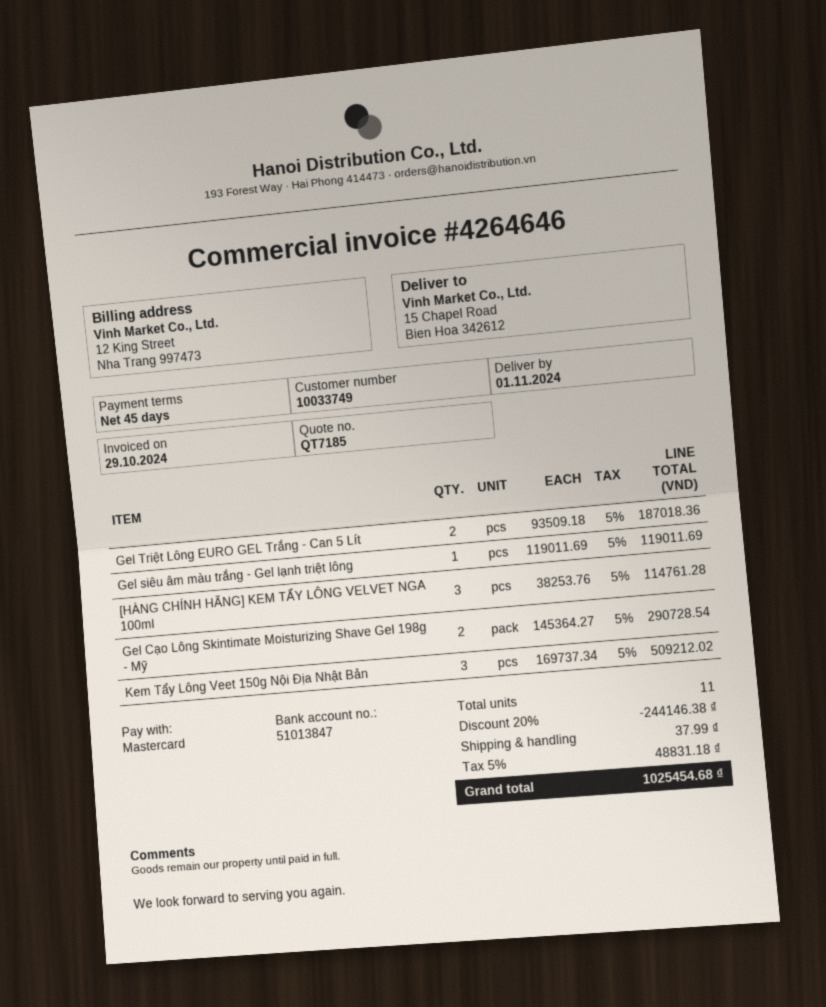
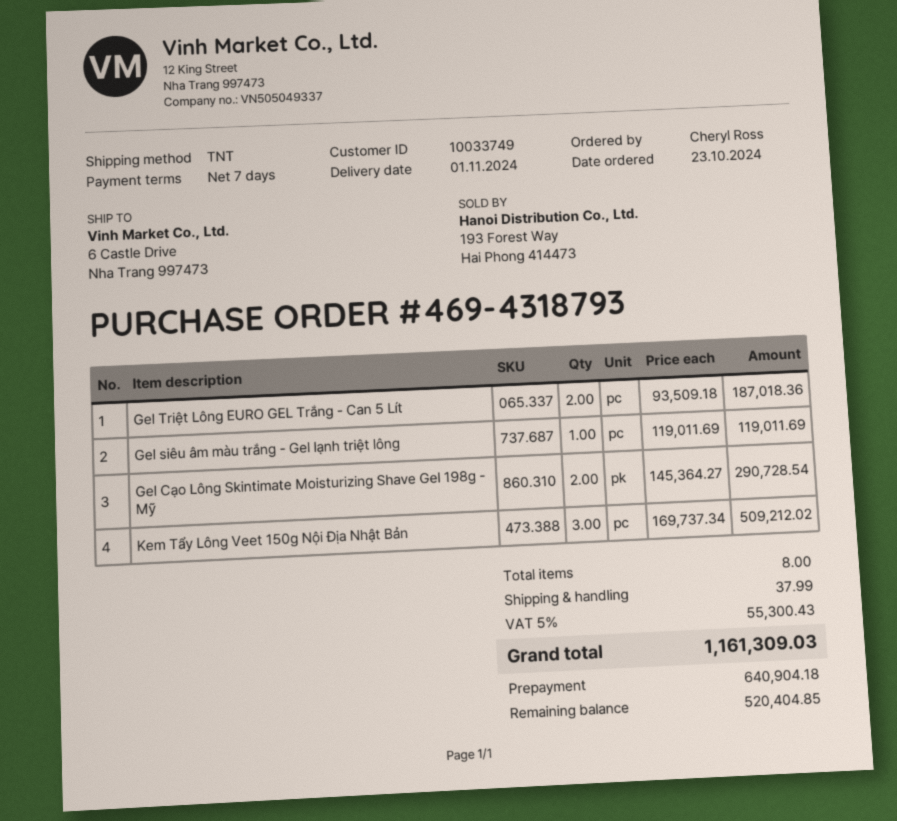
payment terms: 45 days -> 7 days
ship to: 15 Chapel Road, Bien Hoa 342612 -> 6 Castle Drive, Nha Trang 997473
[HÀNG CHÍNH HÃNG] KEM TẨY LÔNG VELVET NGA 100ml: 3 x 38253.76 = 114761.28 -> none
total quantity: 11 -> 8
discount: 20% = 244146.38 -> none
tax: 5% = 48831.18 -> 5% = 55300.43
total: 1025454.68 -> 1161309.03

